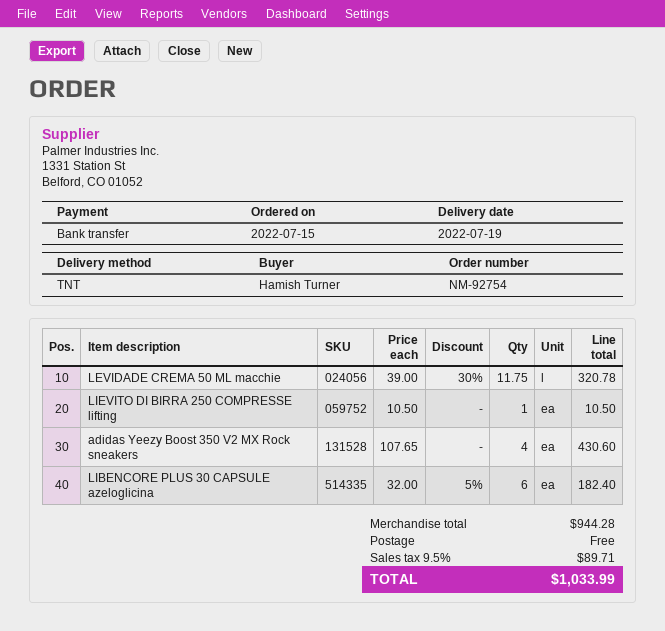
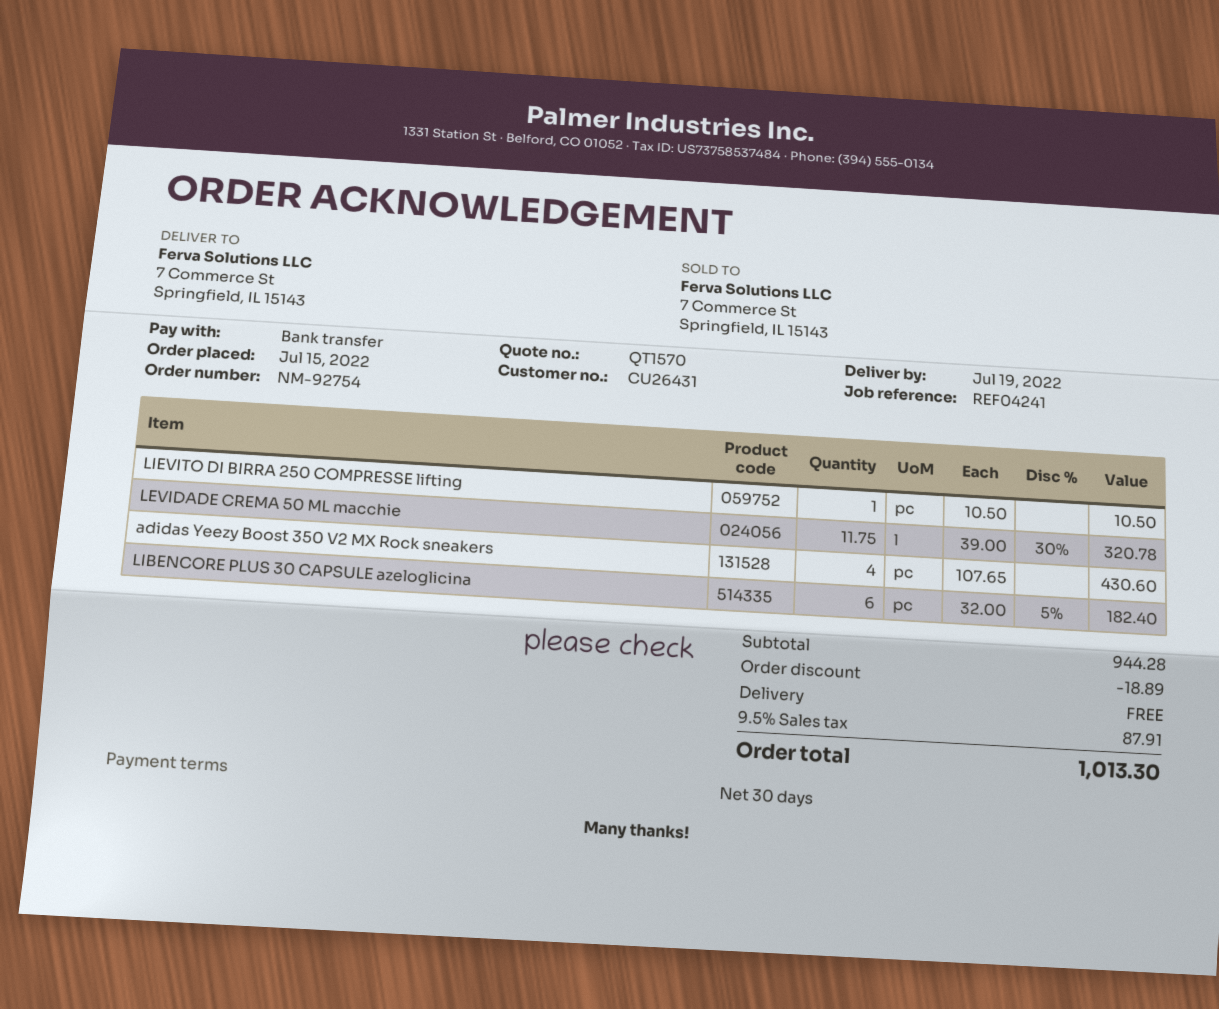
discount: none -> 18.89
tax: 9.5% = 89.71 -> 9.5% = 87.91
total: 1033.99 -> 1013.30

